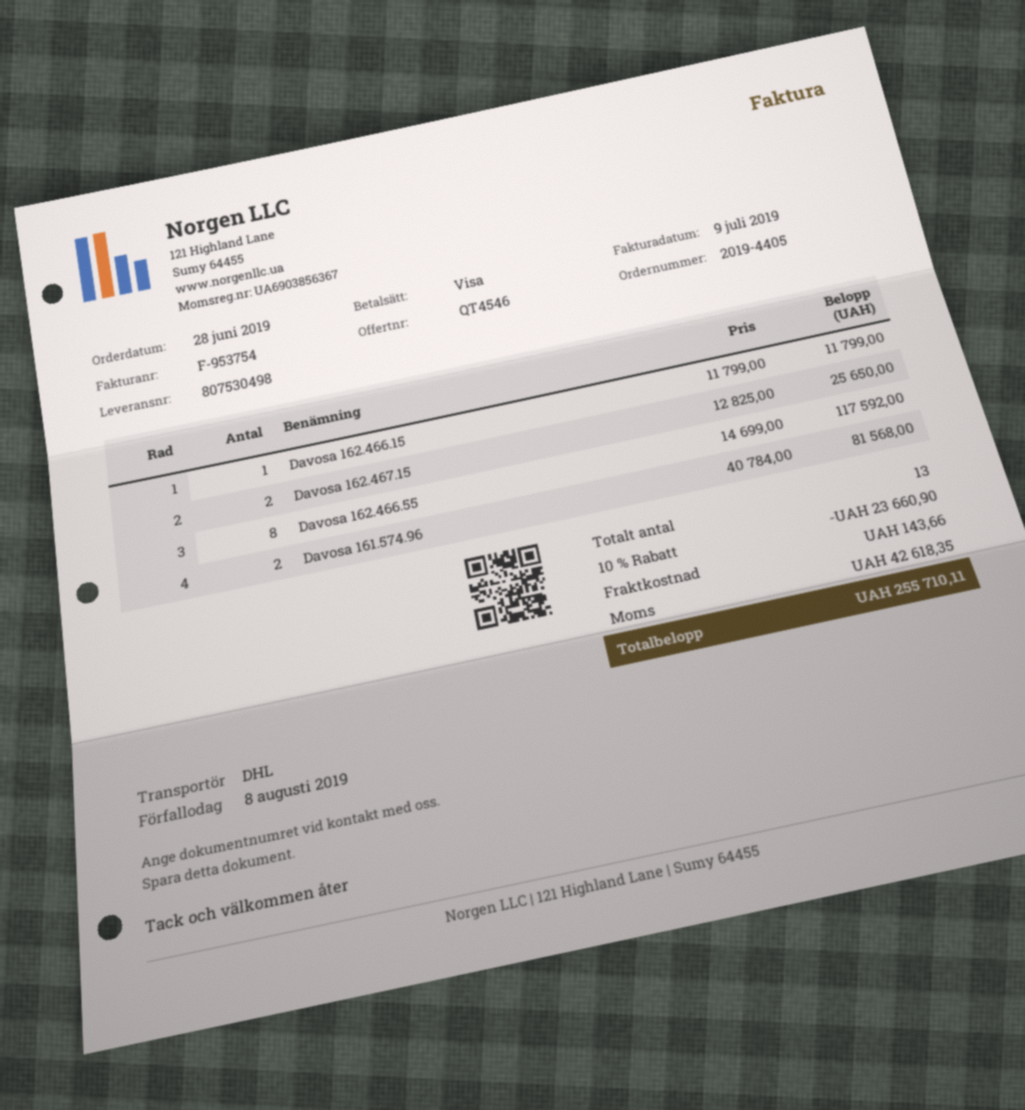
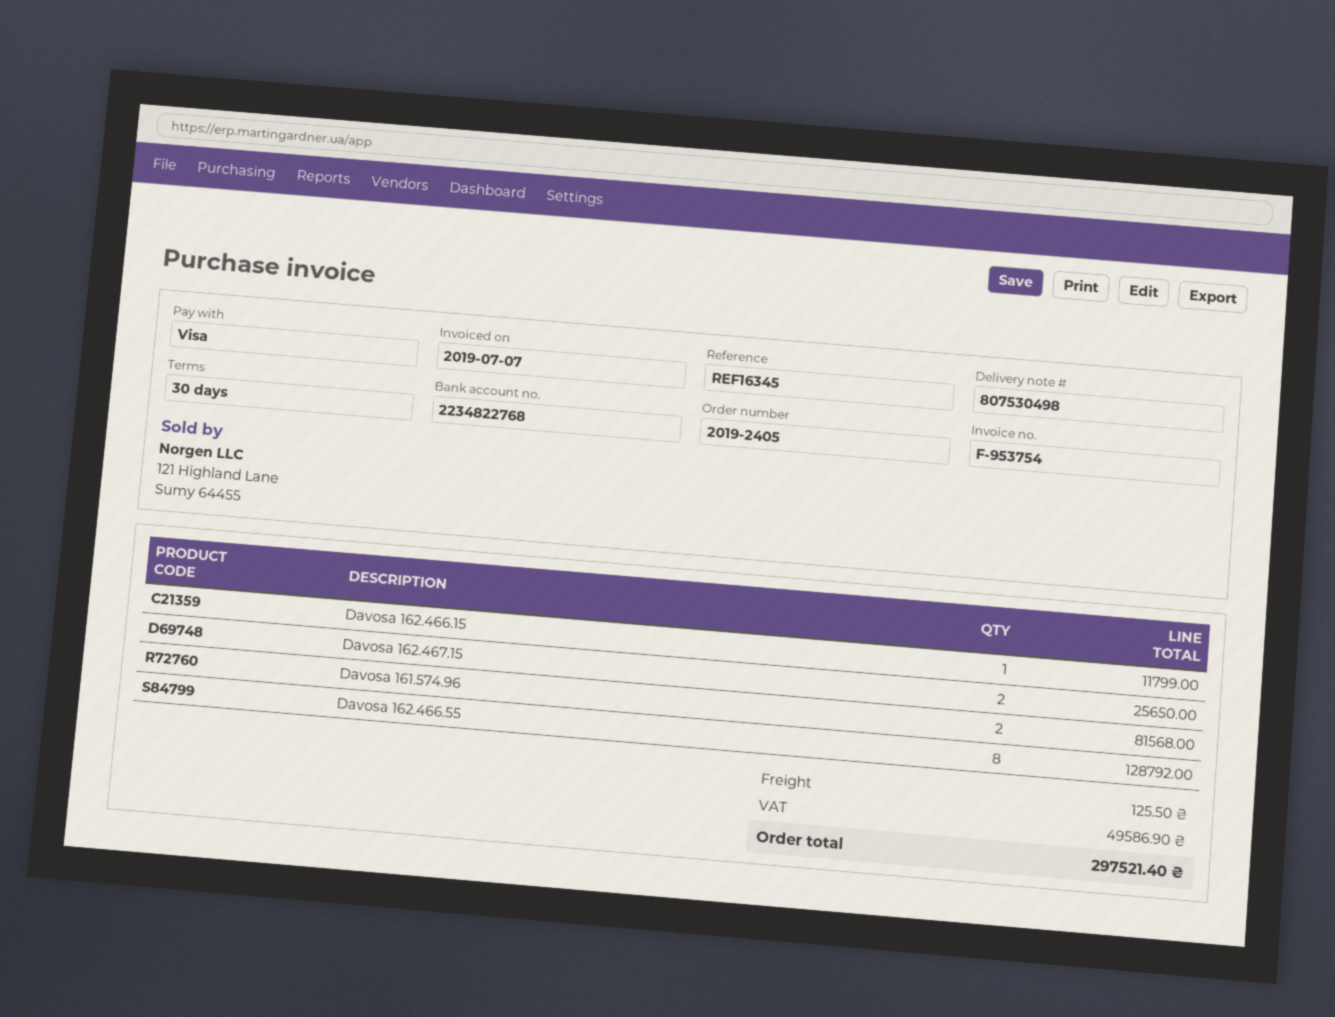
order number: 2019-4405 -> 2019-2405
invoice date: 2019-07-09 -> 2019-07-07
Davosa 162.466.55: 8 for 117592.00 -> 8 for 128792.00
discount: 10% = 23660.90 -> none
shipping: 143.66 -> 125.50
tax: 42618.35 -> 49586.90
total: 255710.11 -> 297521.40

